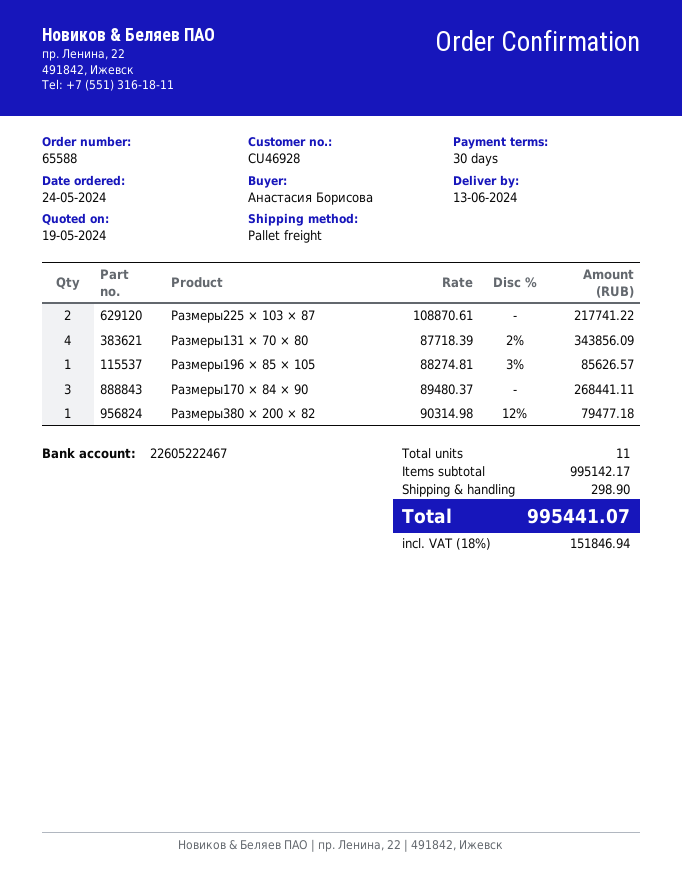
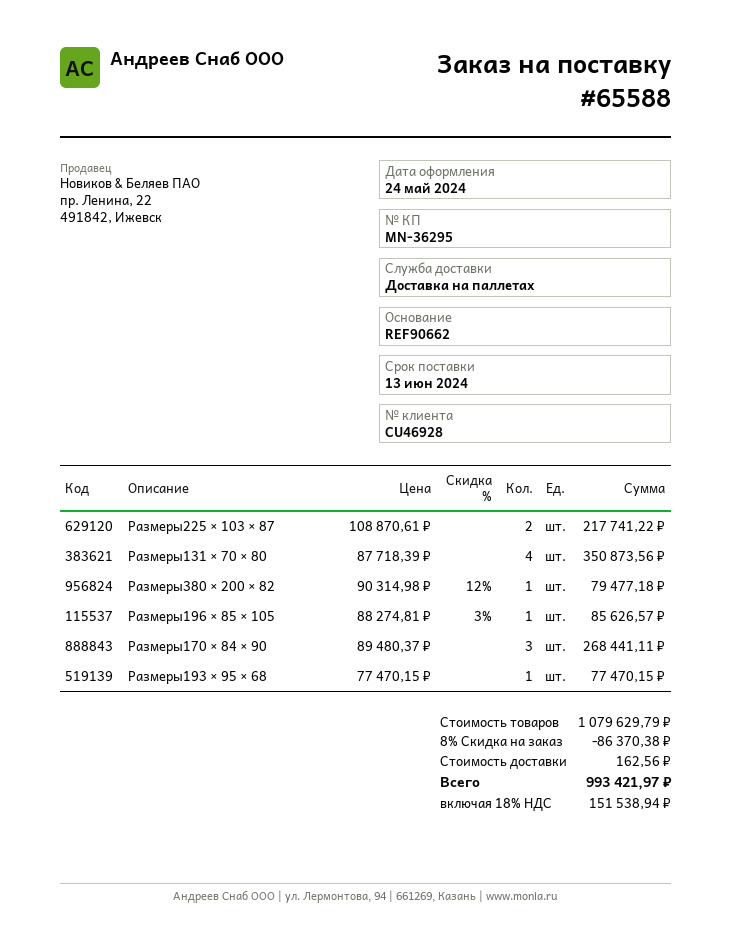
Размеры131 × 70 × 80: 4 x 87718.39 - 2% = 343856.09 -> 4 x 87718.39 = 350873.56
Размеры193 × 95 × 68: none -> 1 x 77470.15 = 77470.15
subtotal: 995142.17 -> 1079629.79
discount: none -> 8% = 86370.38
shipping: 298.90 -> 162.56
tax: 18% = 151846.94 -> 18% = 151538.94
total: 995441.07 -> 993421.97

